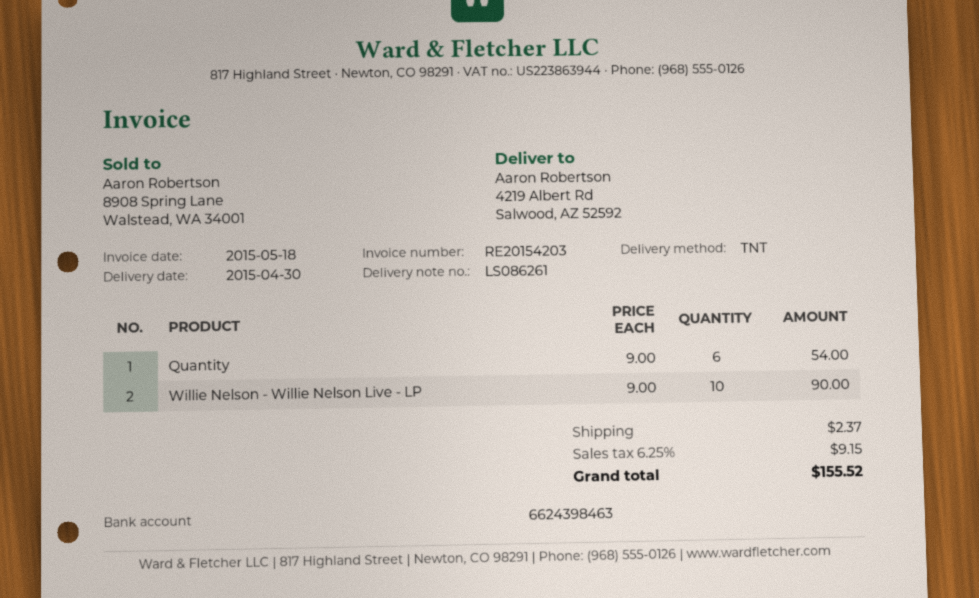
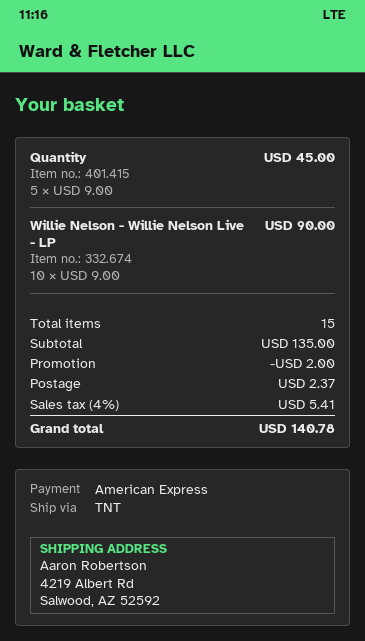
Quantity: 6 x 9.00 = 54.00 -> 5 x 9.00 = 45.00
discount: none -> 2.00
tax: 6.25% = 9.15 -> 4% = 5.41
total: 155.52 -> 140.78

